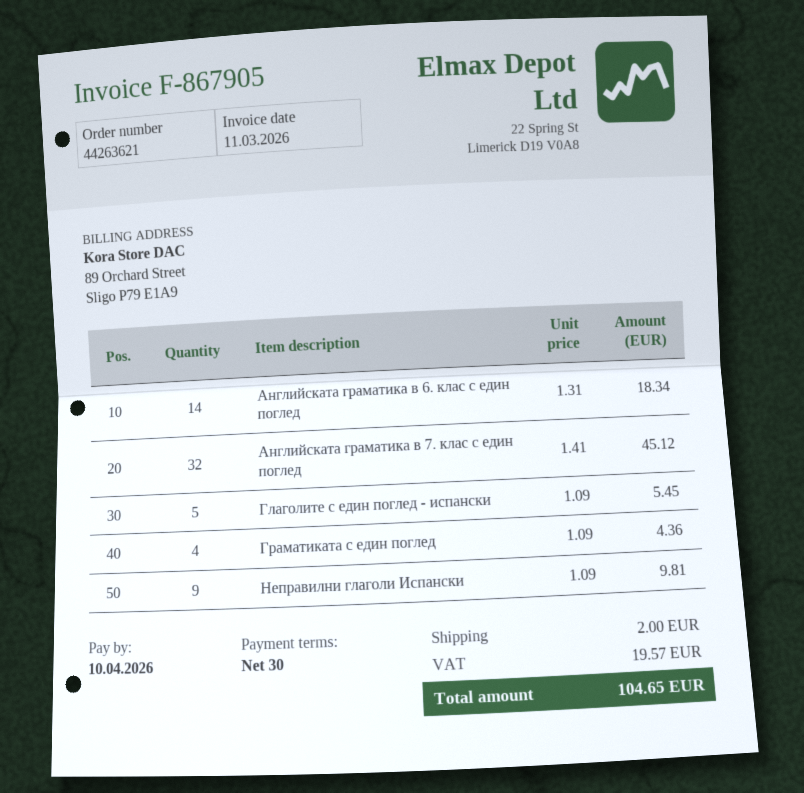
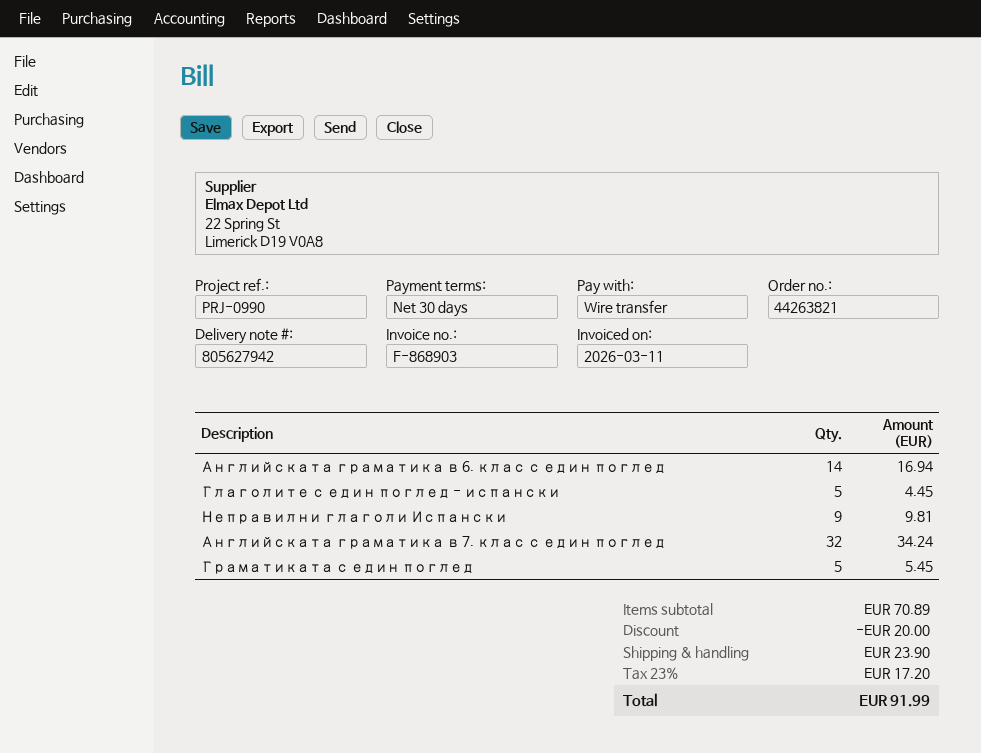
order number: 44263621 -> 44263821
invoice number: F-867905 -> F-868903
Английската граматика в 6. клас с един поглед: 14 for 18.34 -> 14 for 16.94
Английската граматика в 7. клас с един поглед: 32 for 45.12 -> 32 for 34.24
Глаголите с един поглед - испански: 5 for 5.45 -> 5 for 4.45
Граматиката с един поглед: 4 for 4.36 -> 5 for 5.45
discount: none -> 20.00
shipping: 2.00 -> 23.90
tax: 19.57 -> 17.20
total: 104.65 -> 91.99

